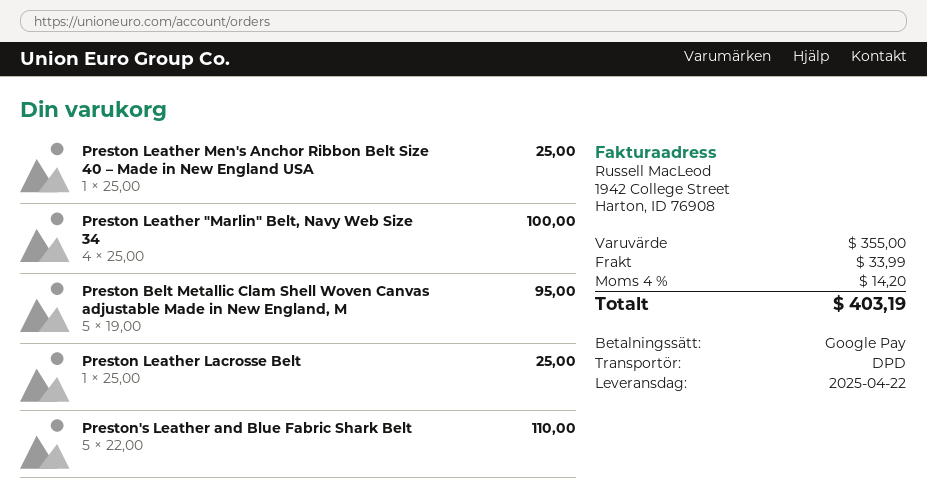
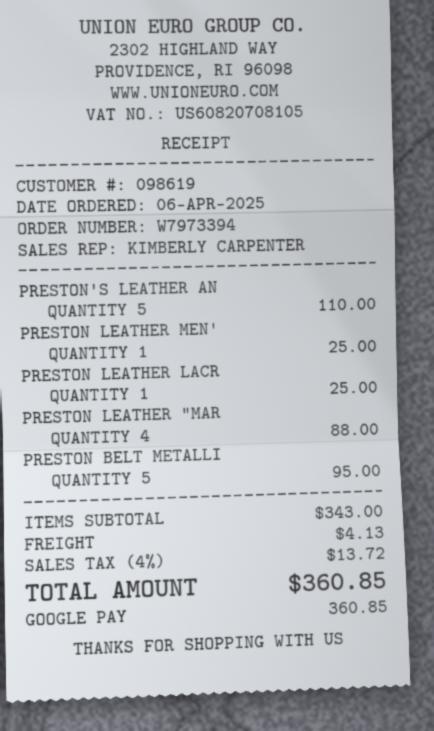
Preston Leather "Marlin" Belt, Navy Web Size 34: 4 for 100.00 -> 4 for 88.00
subtotal: 355.00 -> 343.00
shipping: 33.99 -> 4.13
tax: 4% = 14.20 -> 4% = 13.72
total: 403.19 -> 360.85

